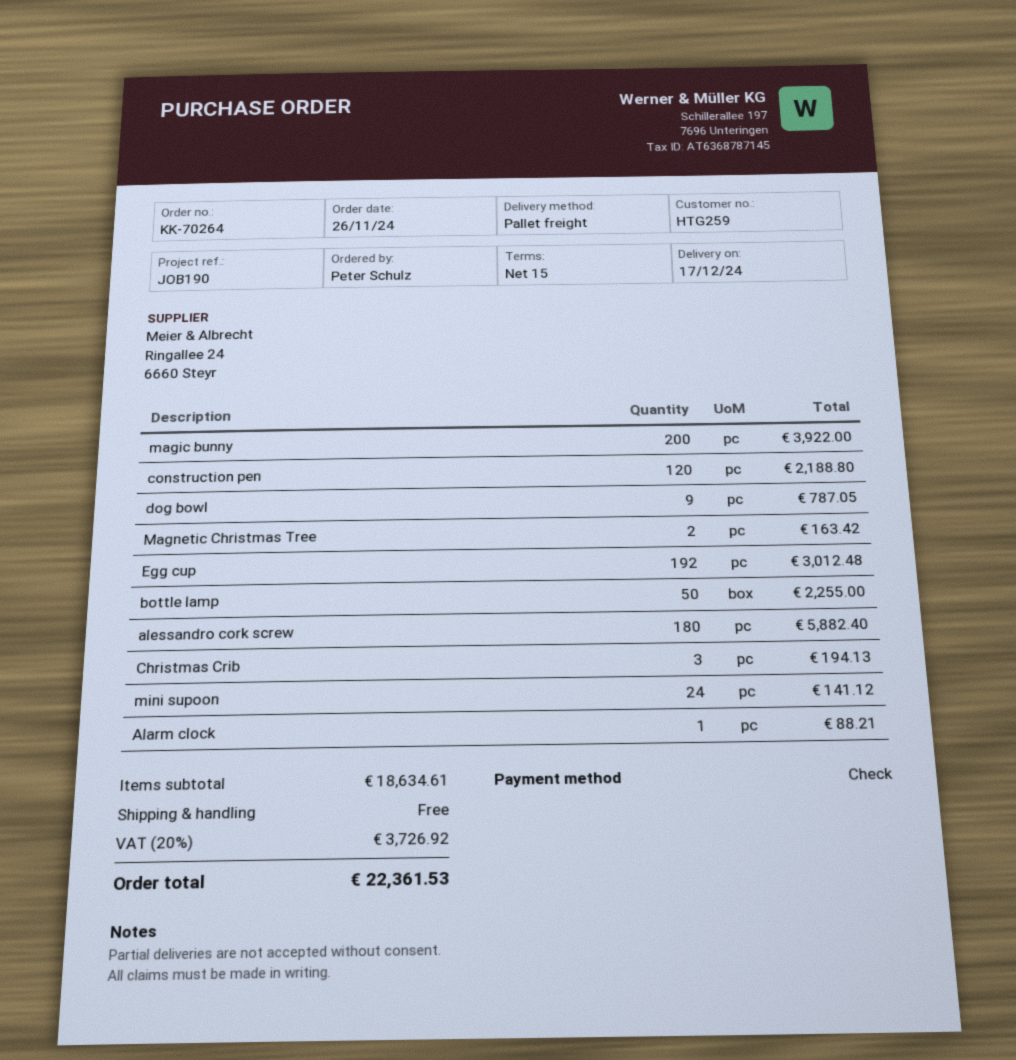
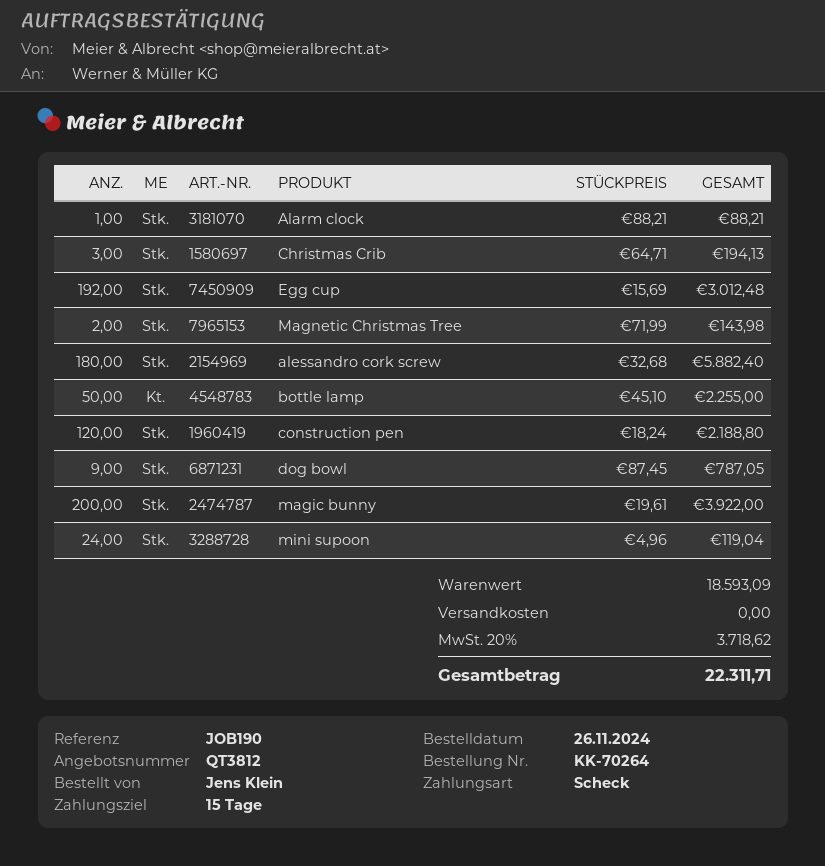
ordered by: Peter Schulz -> Jens Klein
Magnetic Christmas Tree: 2 for 163.42 -> 2 for 143.98
mini supoon: 24 for 141.12 -> 24 for 119.04
subtotal: 18634.61 -> 18593.09
tax: 20% = 3726.92 -> 20% = 3718.62
total: 22361.53 -> 22311.71

